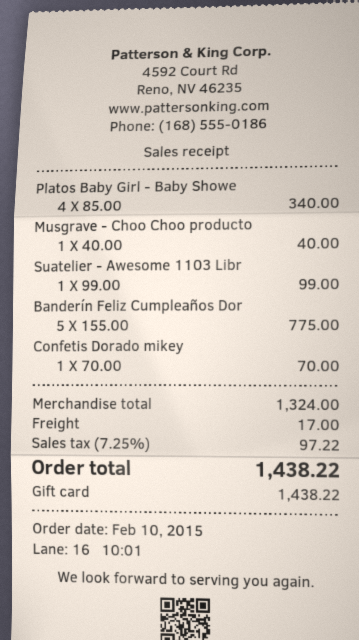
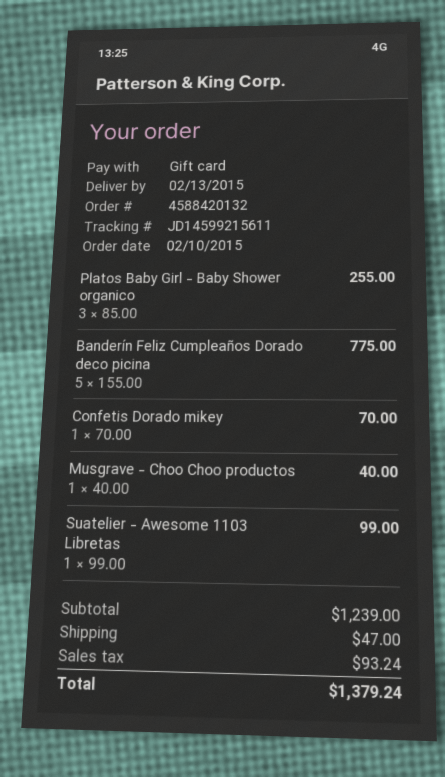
Platos Baby Girl - Baby Showe: 4 x 85.00 = 340.00 -> 3 x 85.00 = 255.00
subtotal: 1324.00 -> 1239.00
shipping: 17.00 -> 47.00
tax: 97.22 -> 93.24
total: 1438.22 -> 1379.24

